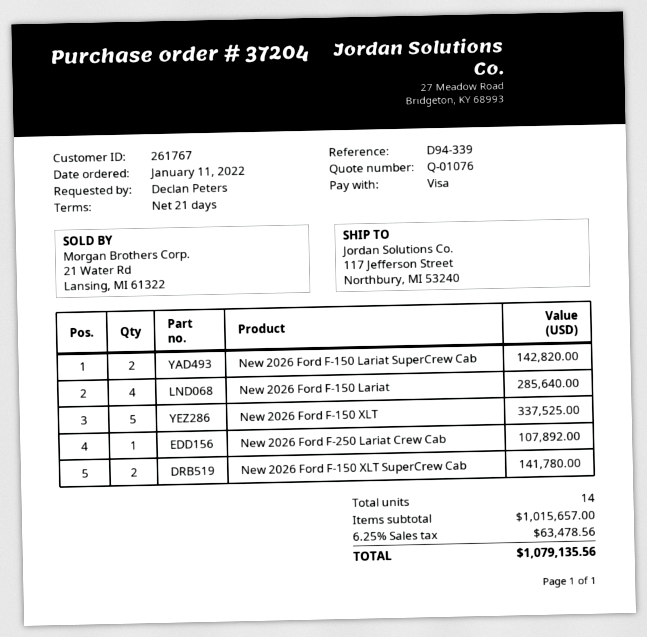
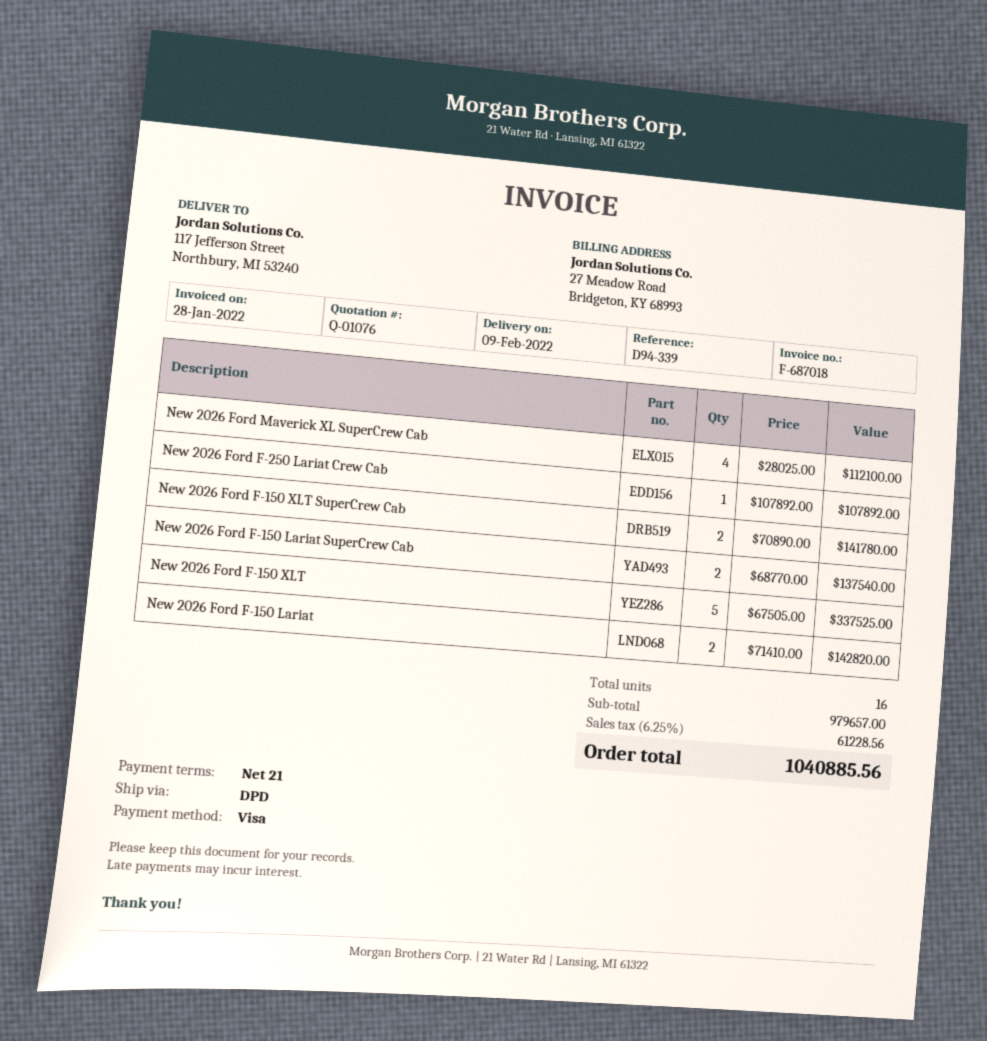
New 2026 Ford F-150 Lariat SuperCrew Cab: 2 for 142820.00 -> 2 for 137540.00
New 2026 Ford F-150 Lariat: 4 for 285640.00 -> 2 for 142820.00
New 2026 Ford Maverick XL SuperCrew Cab: none -> 4 for 112100.00
total quantity: 14 -> 16
subtotal: 1015657.00 -> 979657.00
tax: 6.25% = 63478.56 -> 6.25% = 61228.56
total: 1079135.56 -> 1040885.56

